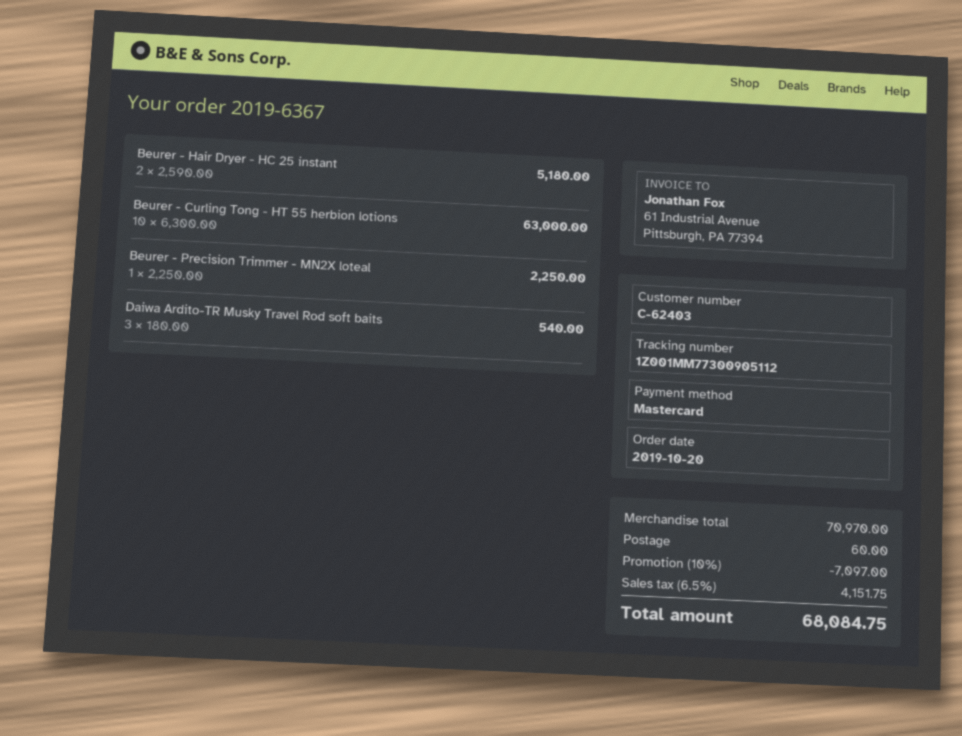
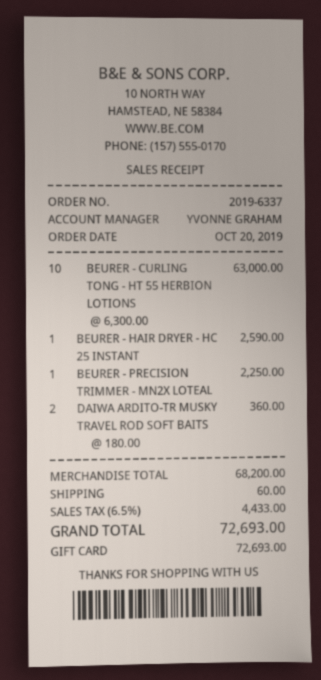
order number: 2019-6367 -> 2019-6337
payment method: Mastercard -> gift card
Beurer - Hair Dryer - HC 25 instant: 2 x 2590.00 = 5180.00 -> 1 x 2590.00 = 2590.00
Daiwa Ardito-TR Musky Travel Rod soft baits: 3 x 180.00 = 540.00 -> 2 x 180.00 = 360.00
subtotal: 70970.00 -> 68200.00
discount: 10% = 7097.00 -> none
tax: 6.5% = 4151.75 -> 6.5% = 4433.00
total: 68084.75 -> 72693.00

